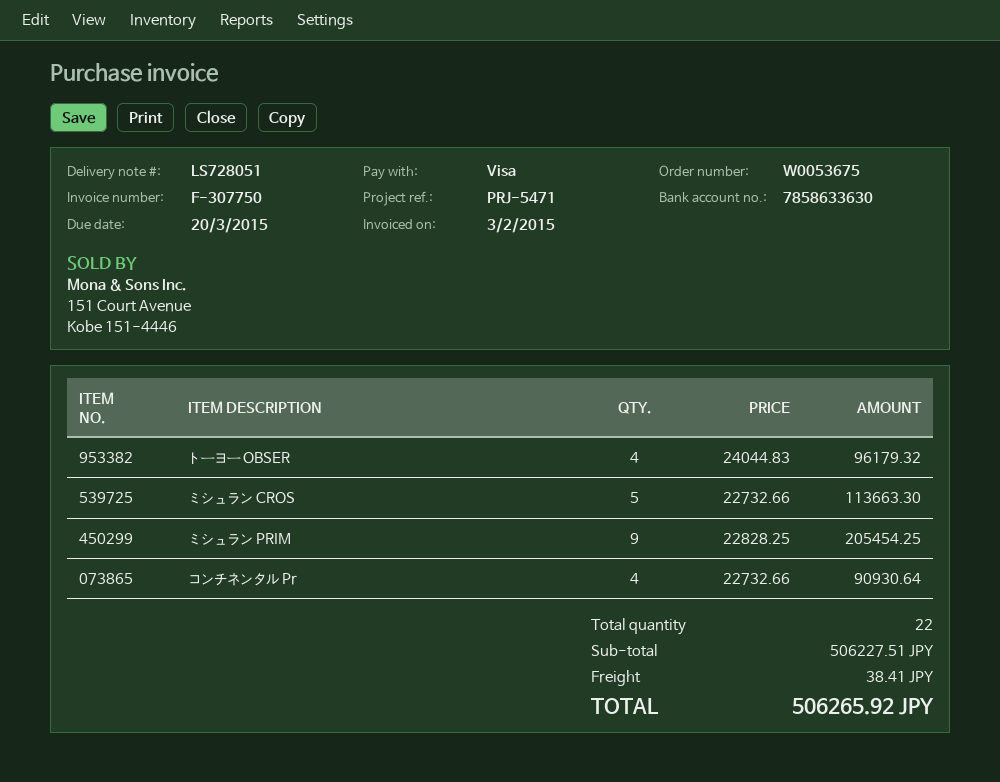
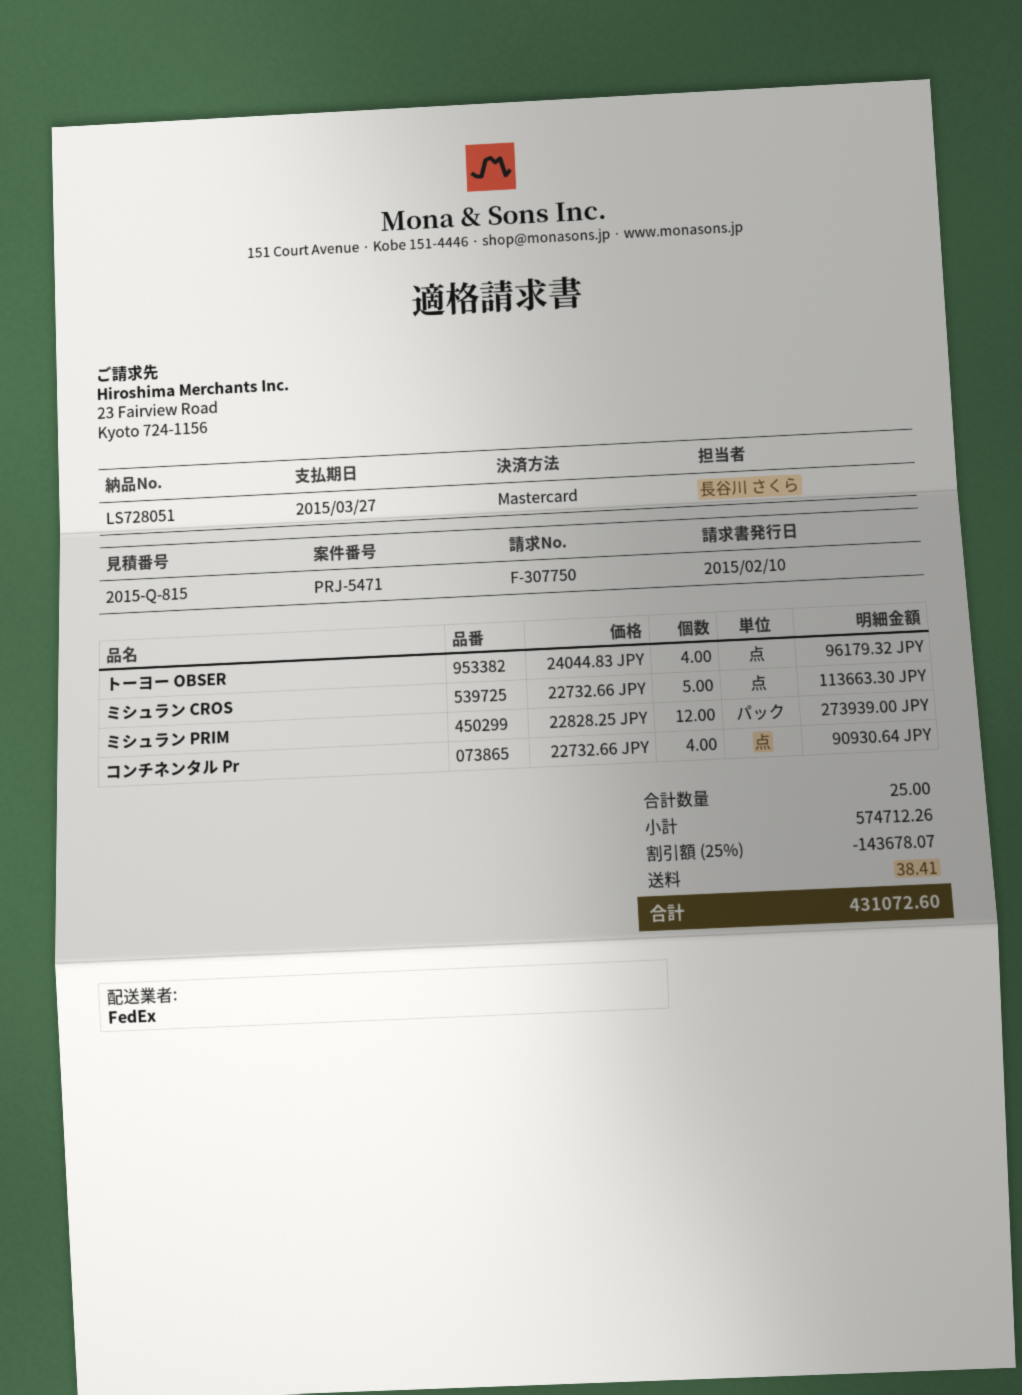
invoice date: 2015-02-03 -> 2015-02-10
due date: 2015-03-20 -> 2015-03-27
payment method: Visa -> Mastercard
ミシュラン PRIM: 9 x 22828.25 = 205454.25 -> 12 x 22828.25 = 273939.00
total quantity: 22 -> 25
subtotal: 506227.51 -> 574712.26
discount: none -> 25% = 143678.07
total: 506265.92 -> 431072.60

